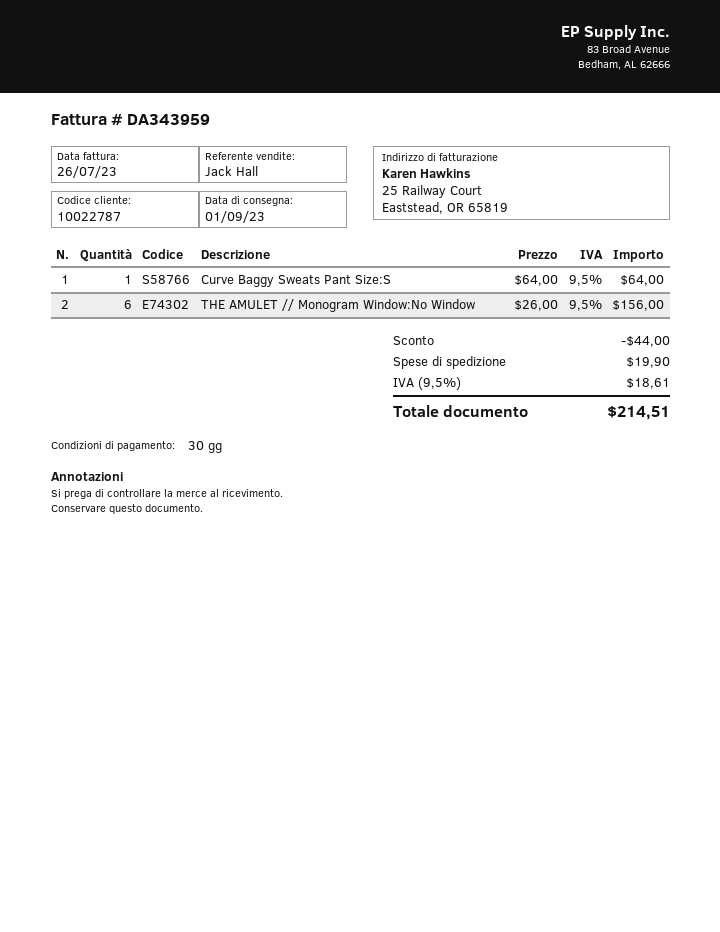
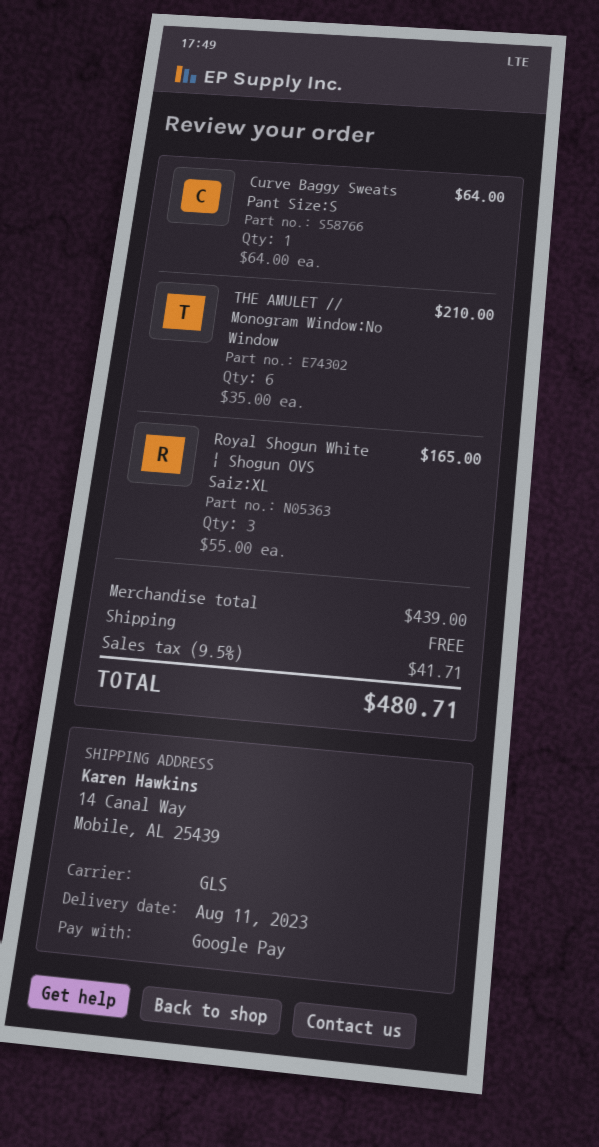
delivery date: 2023-09-01 -> 2023-08-11
THE AMULET // Monogram Window:No Window: 6 x 26.00 = 156.00 -> 6 x 35.00 = 210.00
Royal Shogun White | Shogun OVS Saiz:XL: none -> 3 x 55.00 = 165.00
discount: 44.00 -> none
shipping: 19.90 -> 0.00
tax: 9.5% = 18.61 -> 9.5% = 41.71
total: 214.51 -> 480.71

